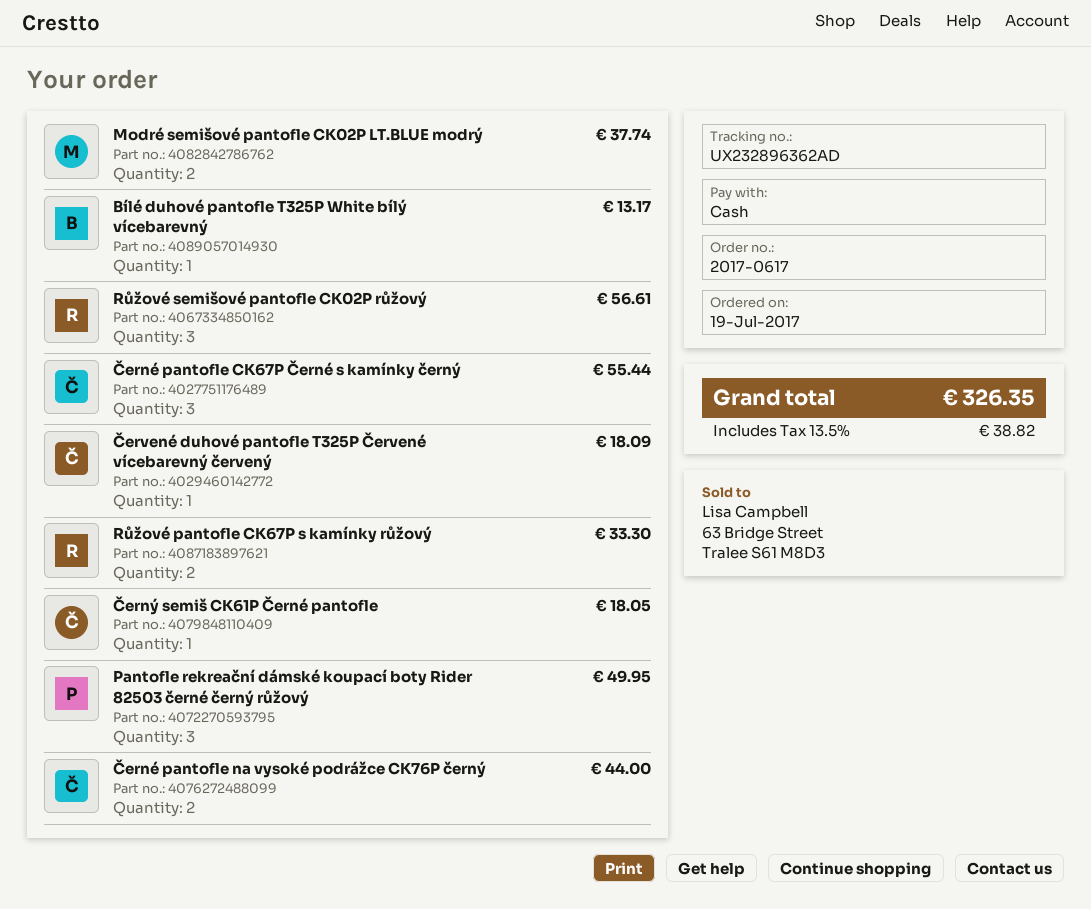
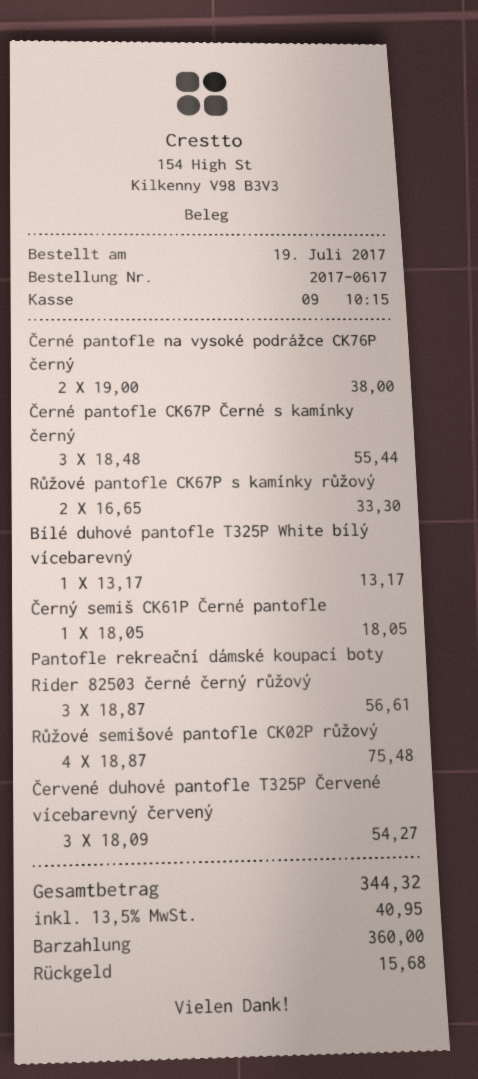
Modré semišové pantofle CK02P LT.BLUE modrý: 2 for 37.74 -> none
Růžové semišové pantofle CK02P růžový: 3 for 56.61 -> 4 for 75.48
Červené duhové pantofle T325P Červené vícebarevný červený: 1 for 18.09 -> 3 for 54.27
Pantofle rekreační dámské koupací boty Rider 82503 černé černý růžový: 3 for 49.95 -> 3 for 56.61
Černé pantofle na vysoké podrážce CK76P černý: 2 for 44.00 -> 2 for 38.00
tax: 13.5% = 38.82 -> 13.5% = 40.95
total: 326.35 -> 344.32

